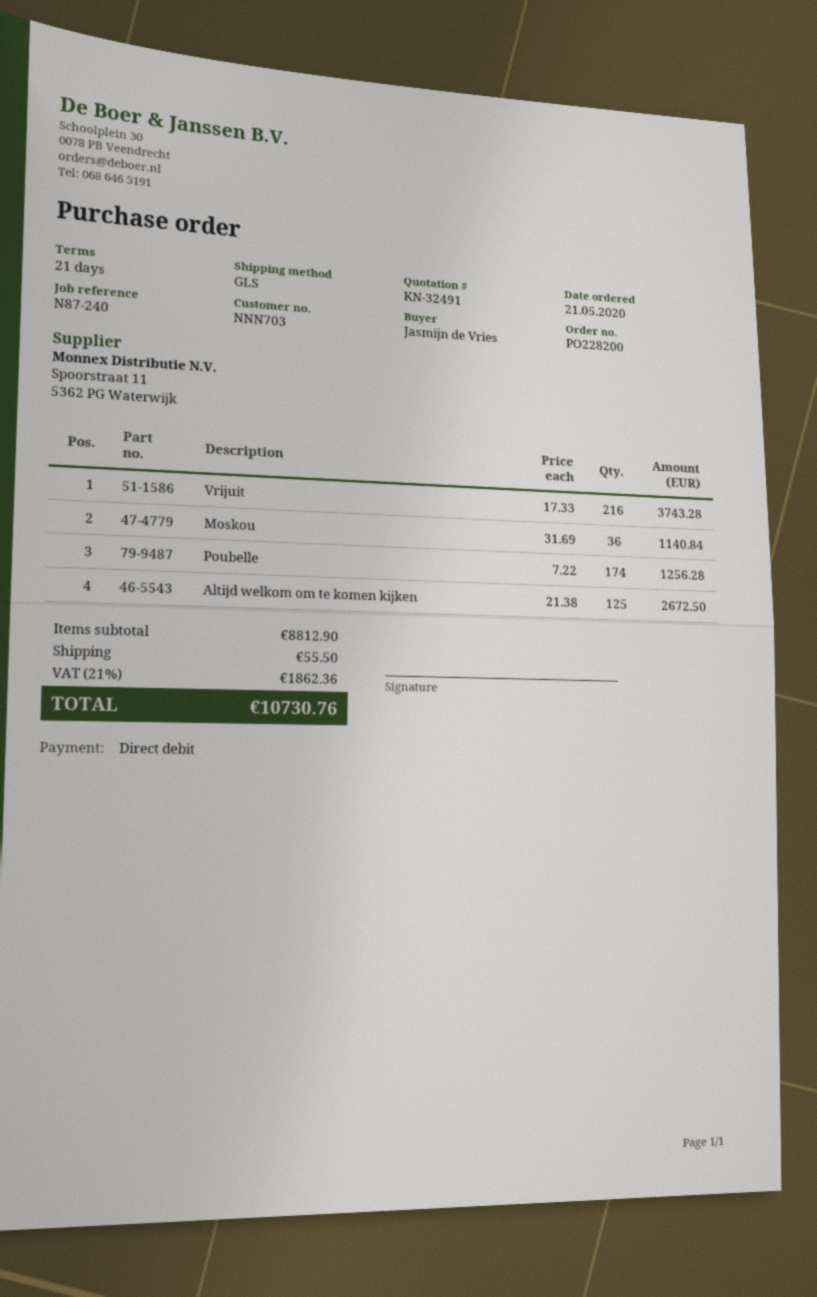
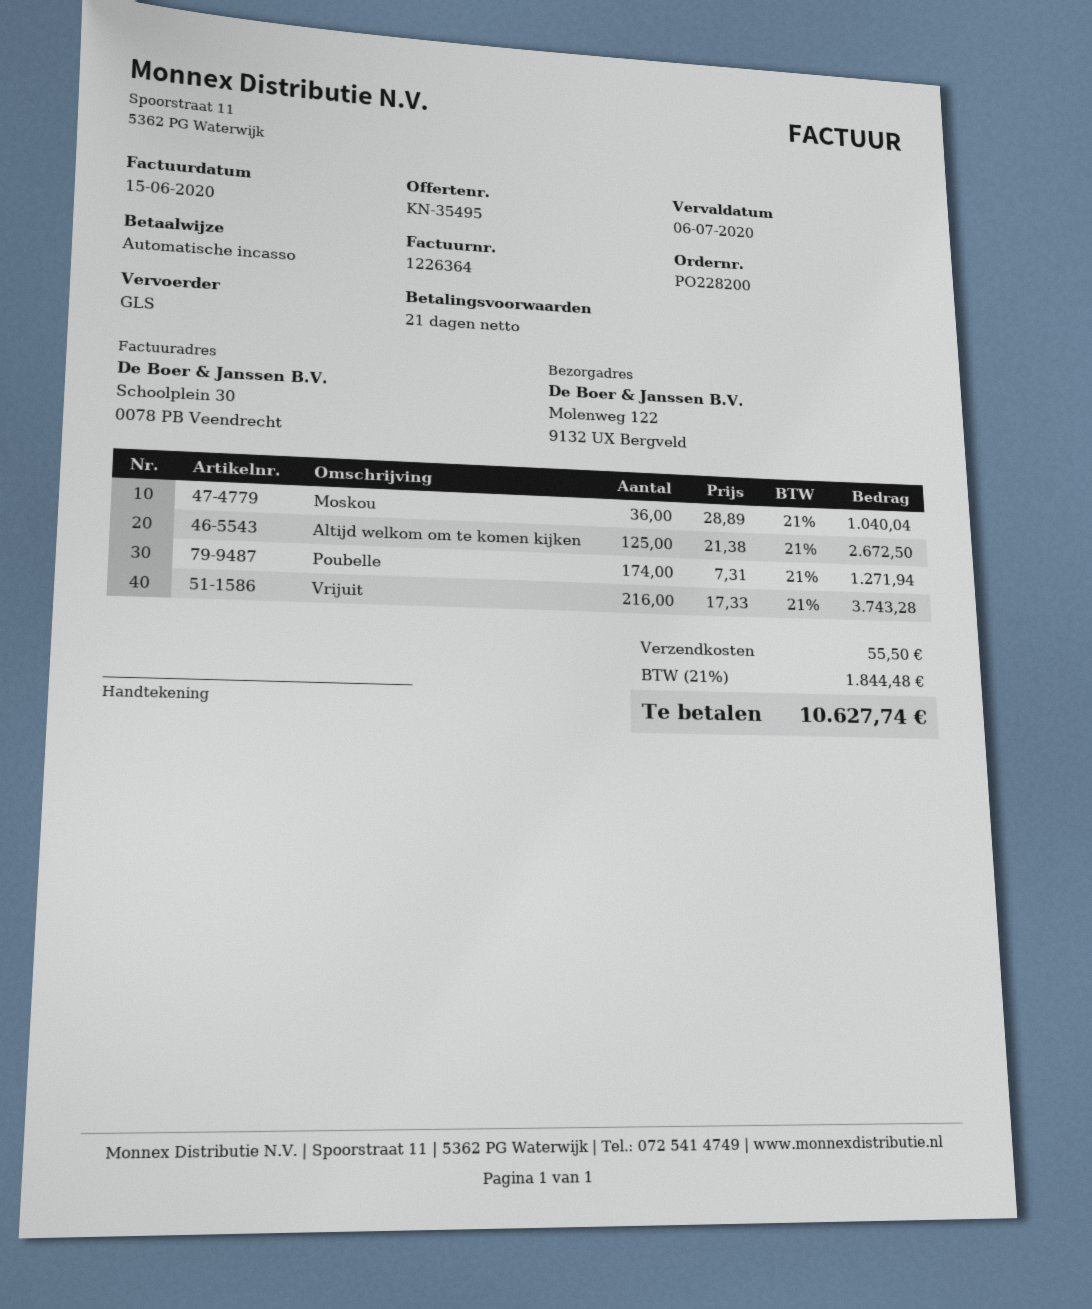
quote number: KN-32491 -> KN-35495
Moskou: 36 x 31.69 = 1140.84 -> 36 x 28.89 = 1040.04
Poubelle: 174 x 7.22 = 1256.28 -> 174 x 7.31 = 1271.94
tax: 21% = 1862.36 -> 21% = 1844.48
total: 10730.76 -> 10627.74

